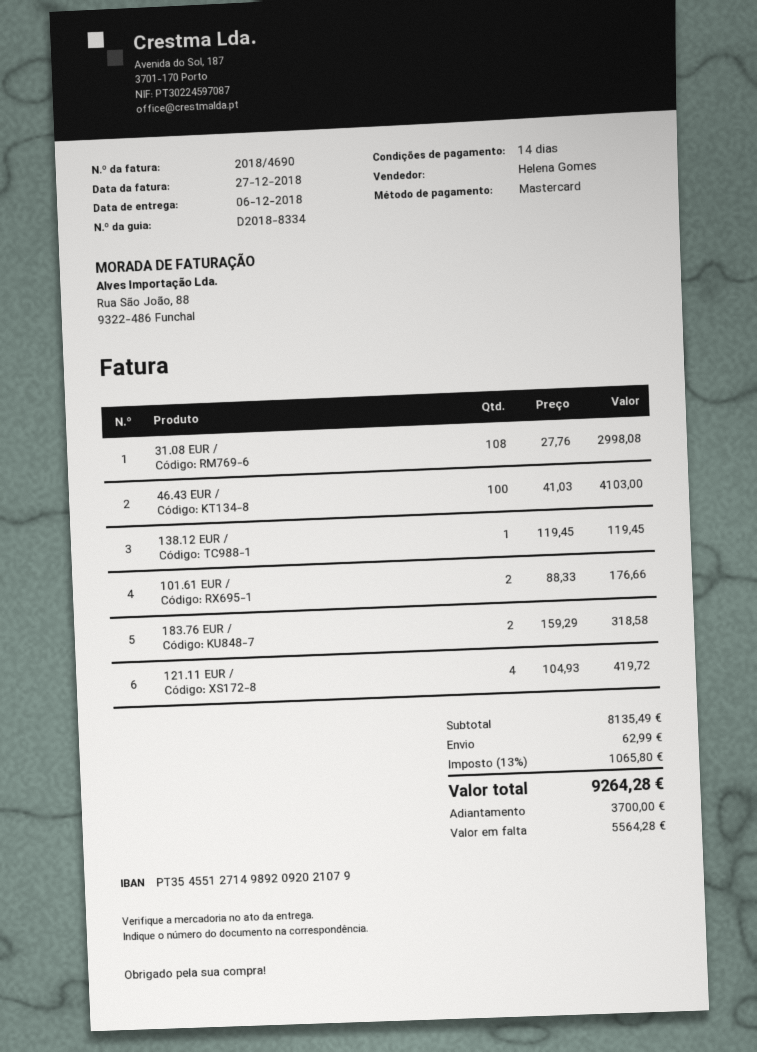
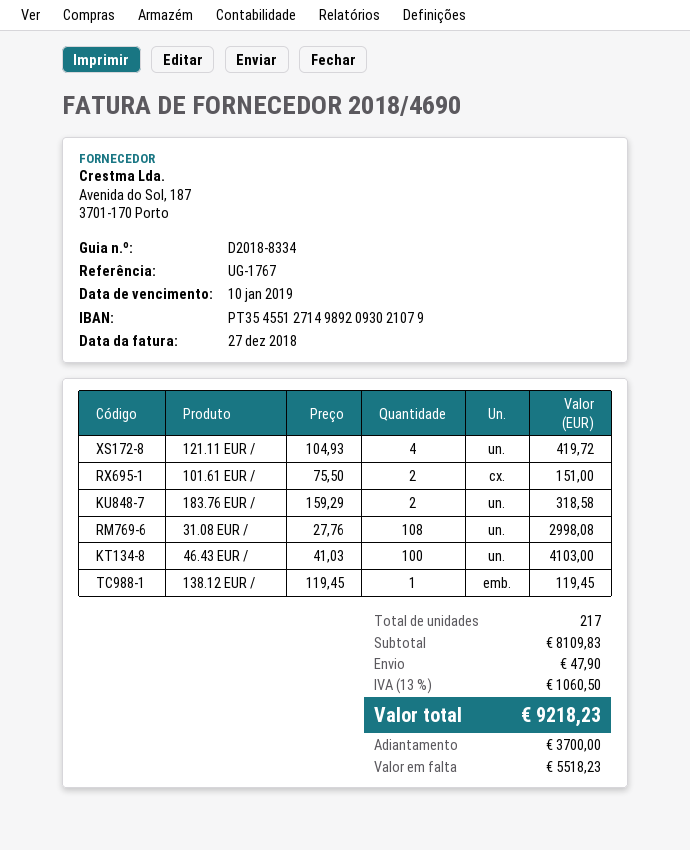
bank account: PT35455127149892092021079 -> PT35455127149892093021079
101.61 EUR /: 2 x 88.33 = 176.66 -> 2 x 75.50 = 151.00
subtotal: 8135.49 -> 8109.83
shipping: 62.99 -> 47.90
tax: 13% = 1065.80 -> 13% = 1060.50
total: 9264.28 -> 9218.23
balance: 5564.28 -> 5518.23

